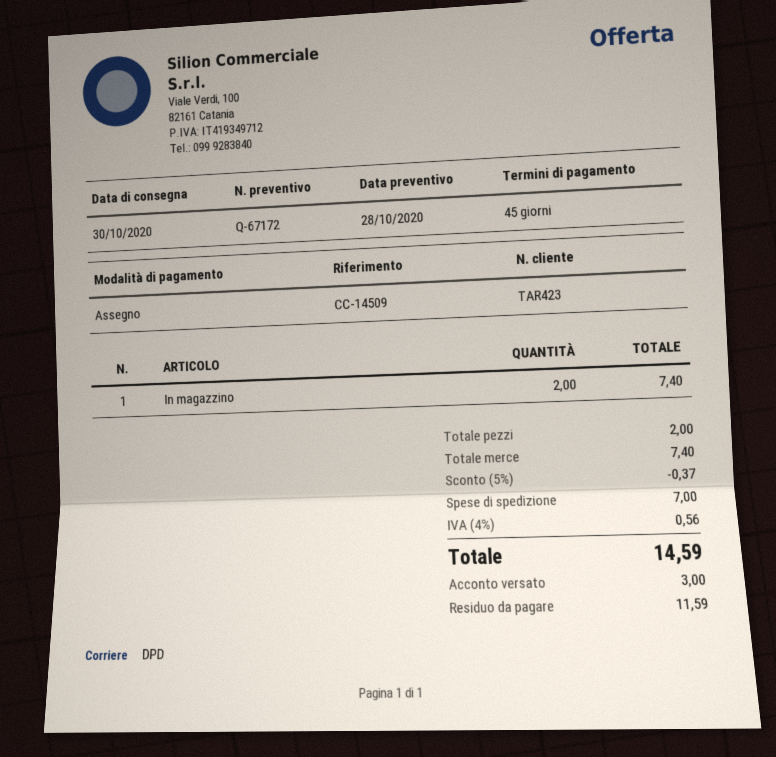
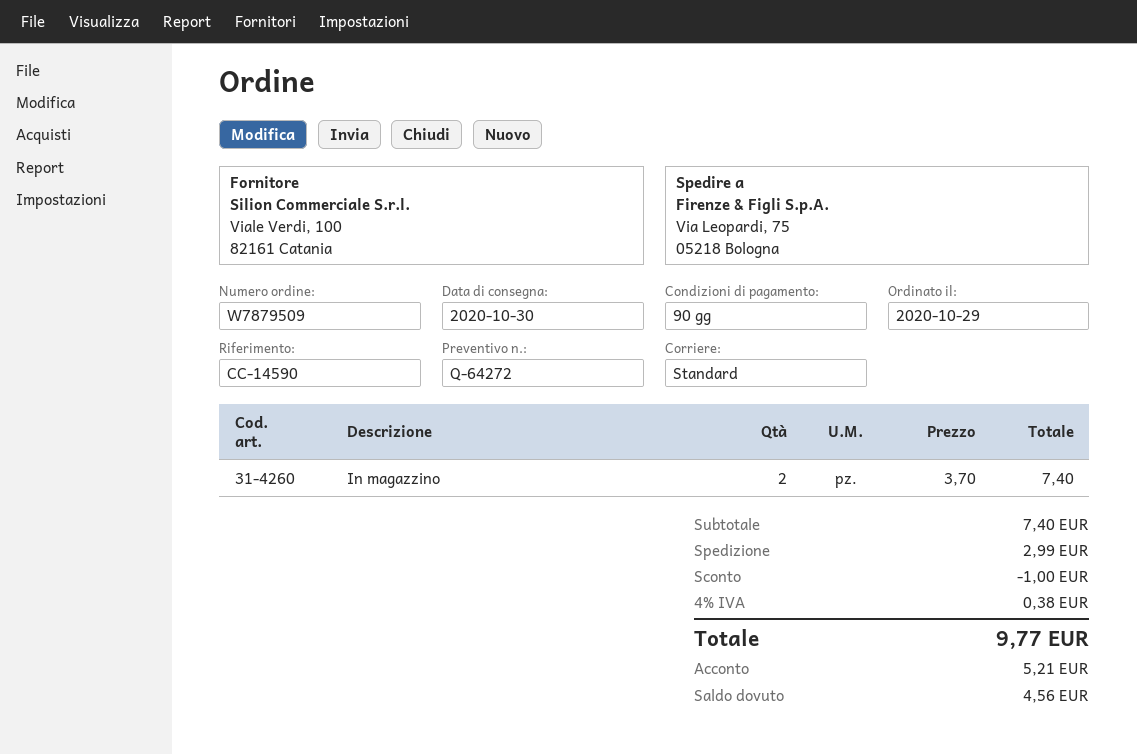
quote number: Q-67172 -> Q-64272
payment terms: 45 days -> 90 days
reference: CC-14509 -> CC-14590
shipping method: DPD -> standard
discount: 0.37 -> 1.00
shipping: 7.00 -> 2.99
tax: 4% = 0.56 -> 4% = 0.38
total: 14.59 -> 9.77
deposit: 3.00 -> 5.21
balance: 11.59 -> 4.56

